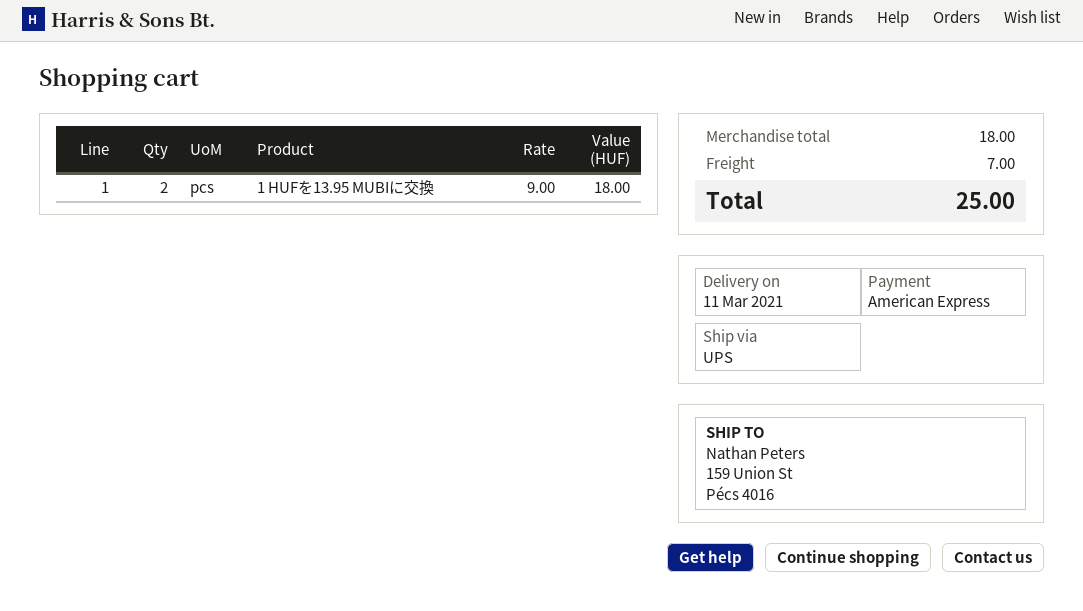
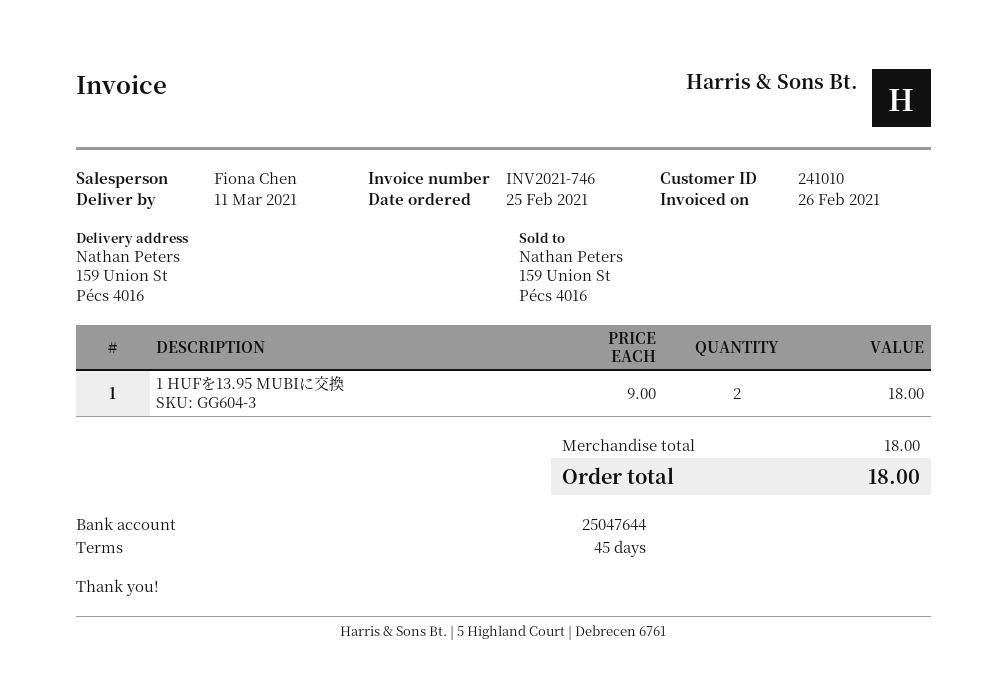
shipping: 7.00 -> none
total: 25.00 -> 18.00

